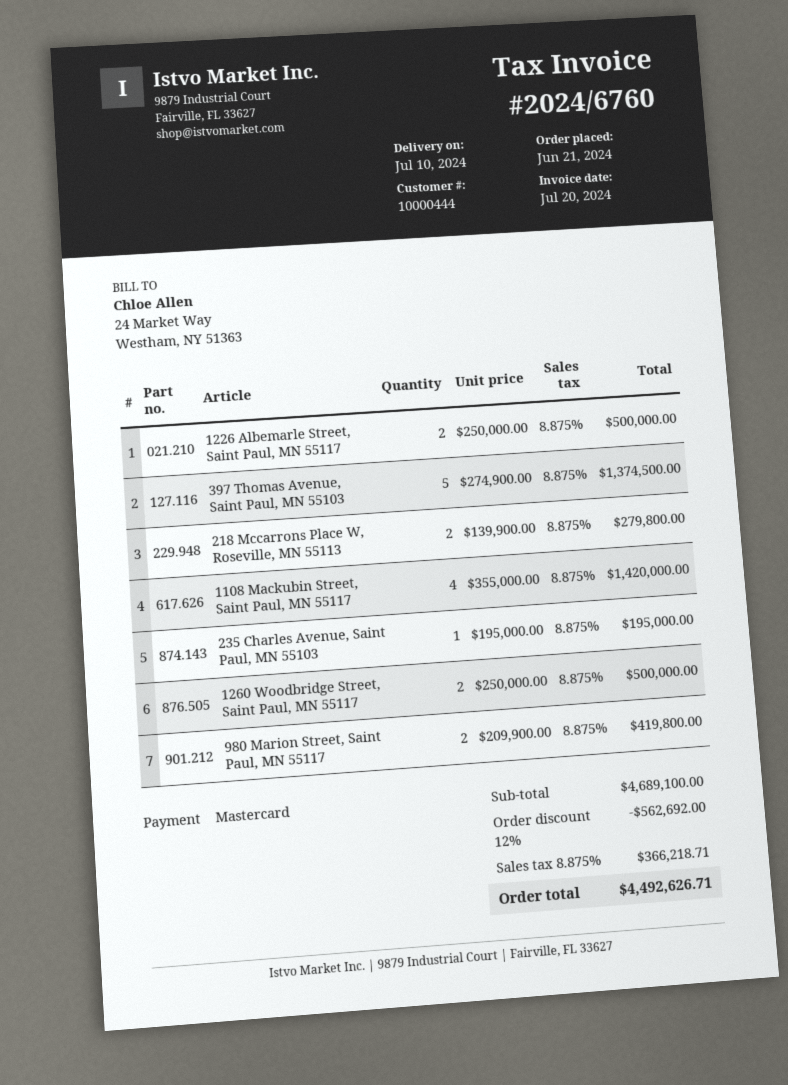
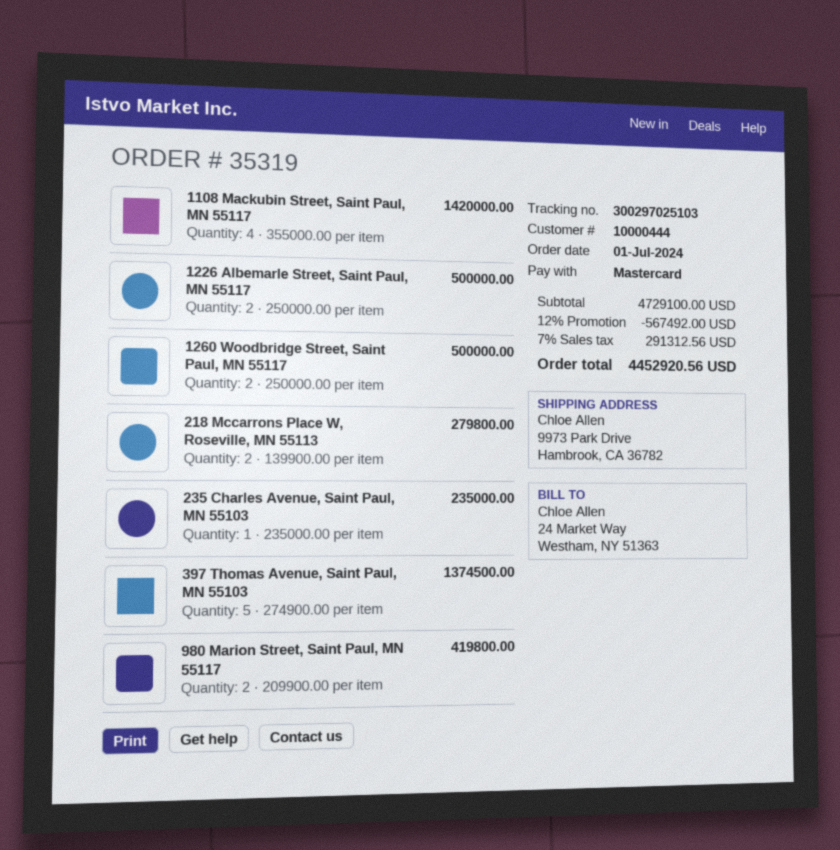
order date: 2024-06-21 -> 2024-07-01
235 Charles Avenue, Saint Paul, MN 55103: 1 x 195000.00 = 195000.00 -> 1 x 235000.00 = 235000.00
subtotal: 4689100.00 -> 4729100.00
discount: 12% = 562692.00 -> 12% = 567492.00
tax: 8.875% = 366218.71 -> 7% = 291312.56
total: 4492626.71 -> 4452920.56

